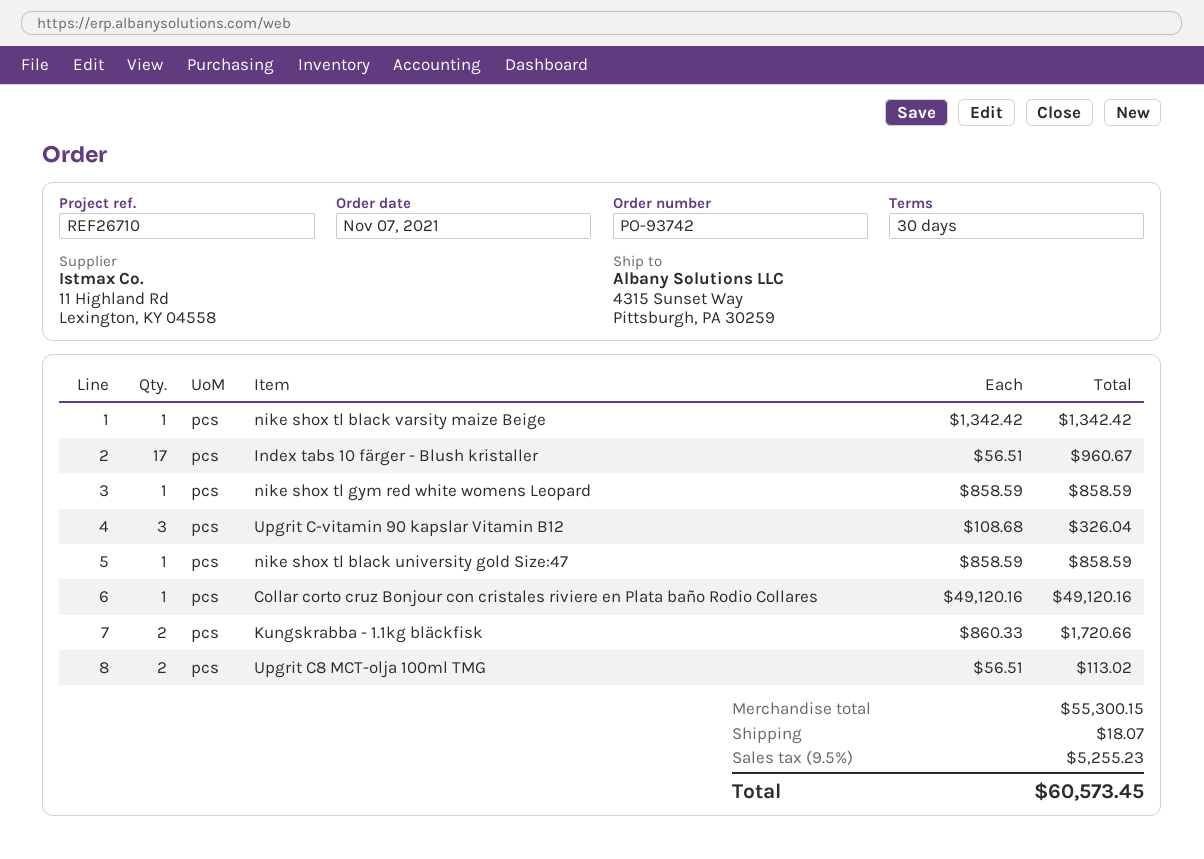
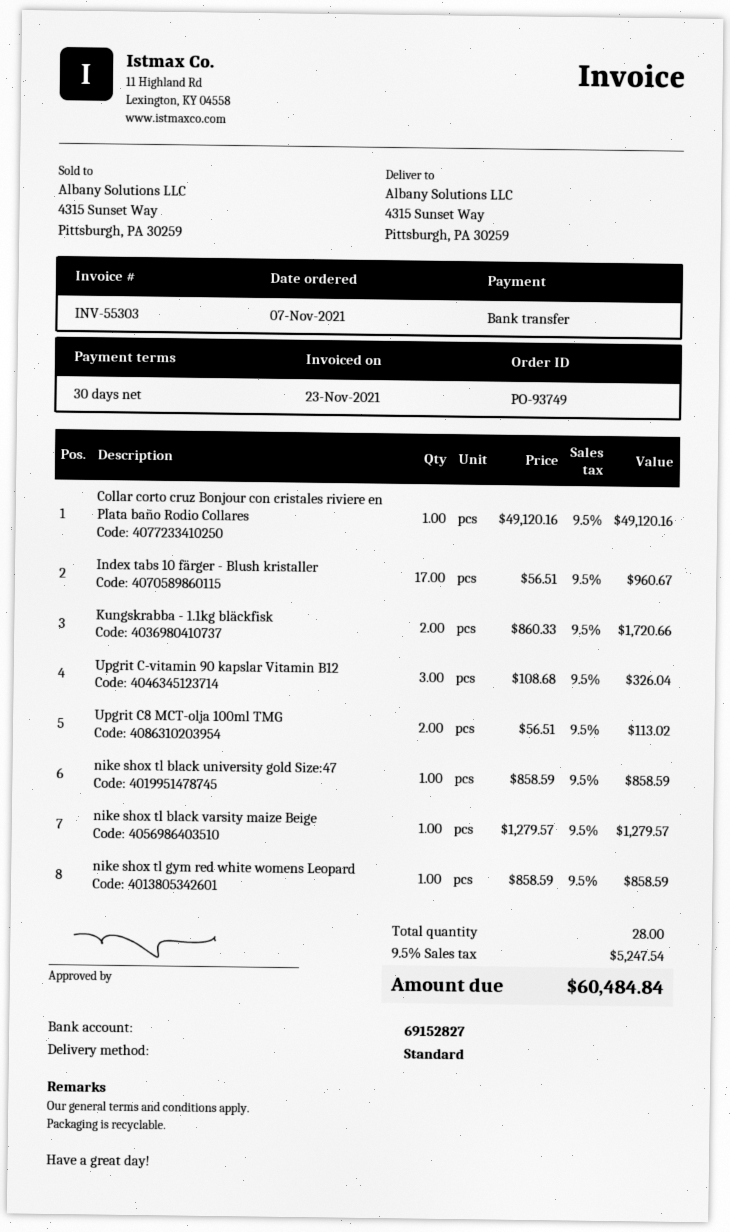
order number: PO-93742 -> PO-93749
nike shox tl black varsity maize Beige: 1 x 1342.42 = 1342.42 -> 1 x 1279.57 = 1279.57
shipping: 18.07 -> none
tax: 9.5% = 5255.23 -> 9.5% = 5247.54
total: 60573.45 -> 60484.84

